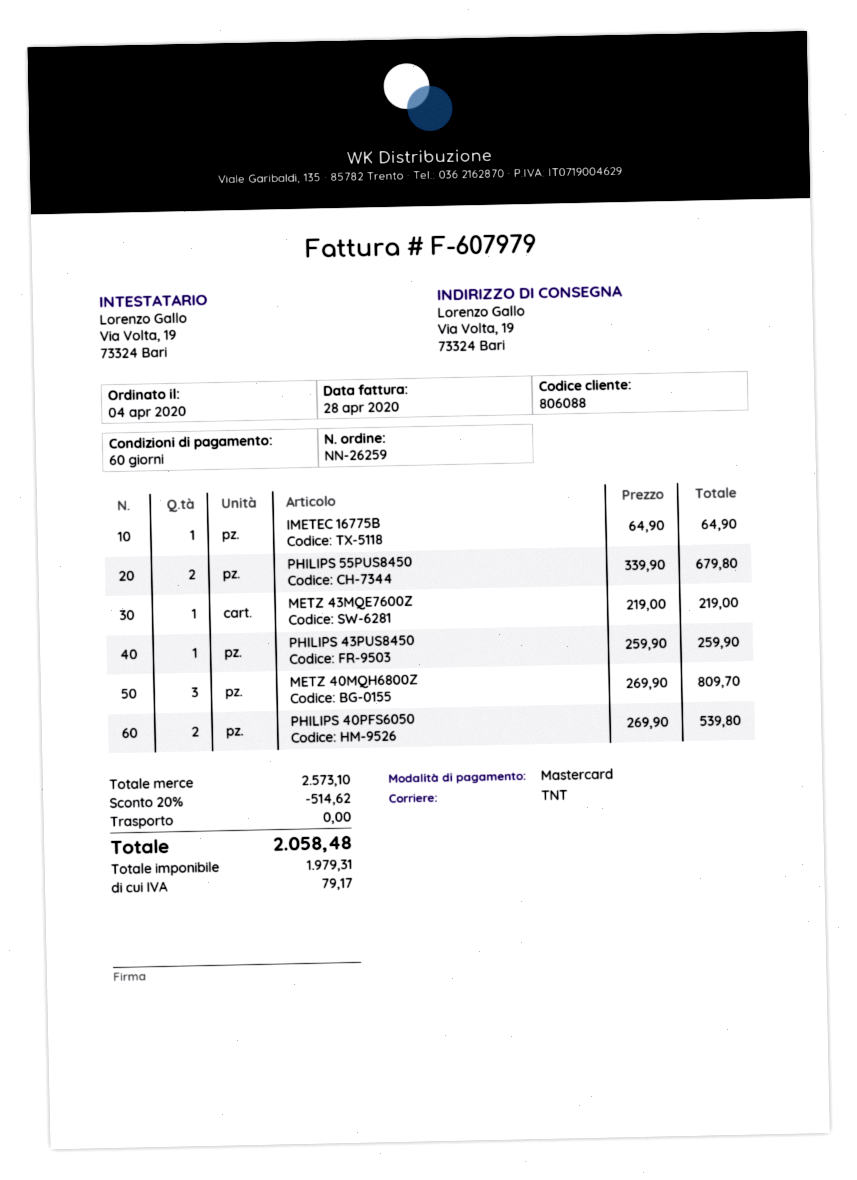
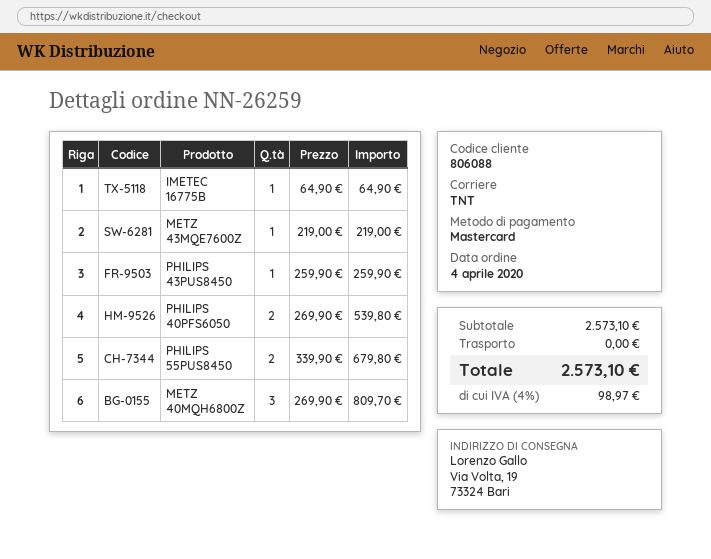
discount: 20% = 514.62 -> none
tax: 79.17 -> 98.97
total: 2058.48 -> 2573.10

